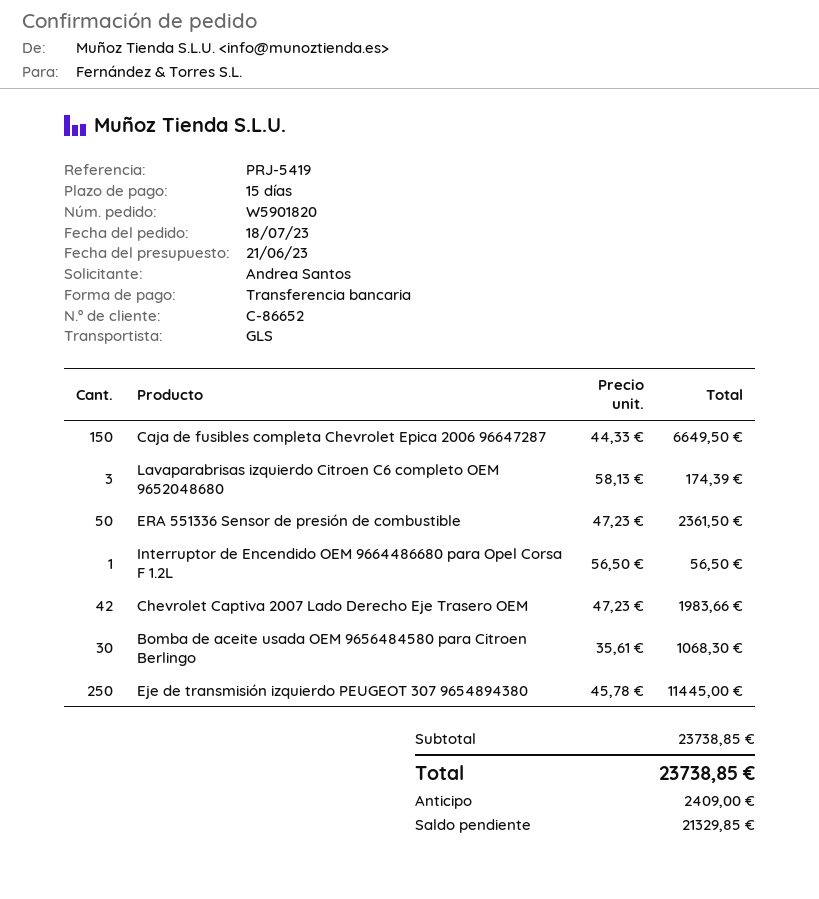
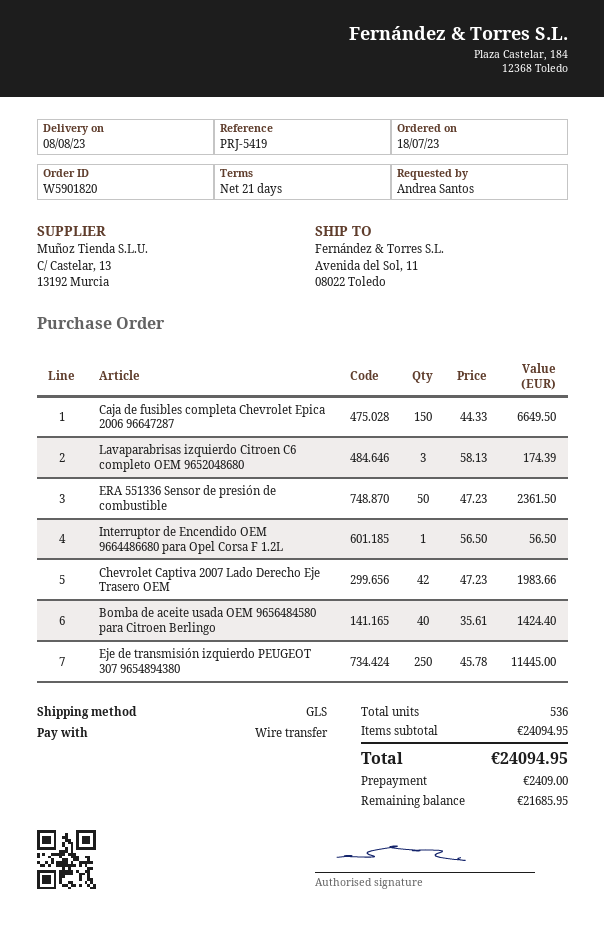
payment terms: 15 days -> 21 days
Bomba de aceite usada OEM 9656484580 para Citroen Berlingo: 30 x 35.61 = 1068.30 -> 40 x 35.61 = 1424.40
subtotal: 23738.85 -> 24094.95
total: 23738.85 -> 24094.95
balance: 21329.85 -> 21685.95

